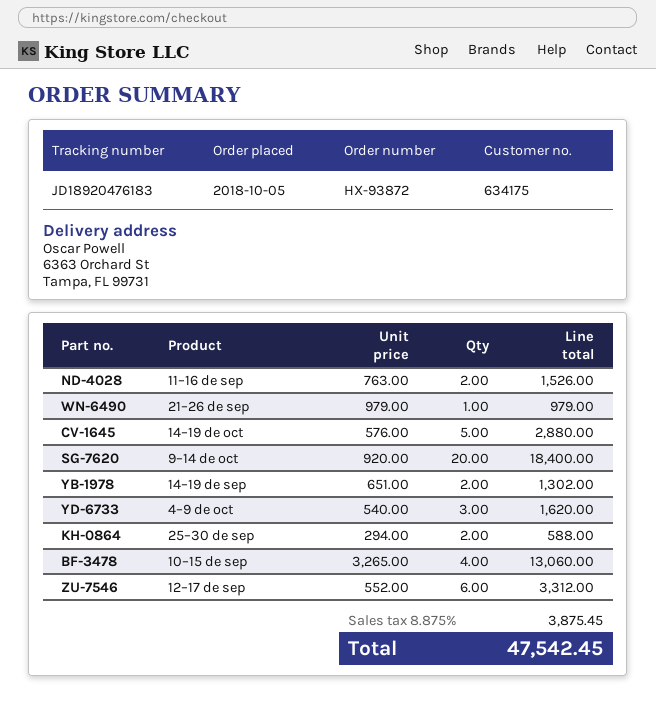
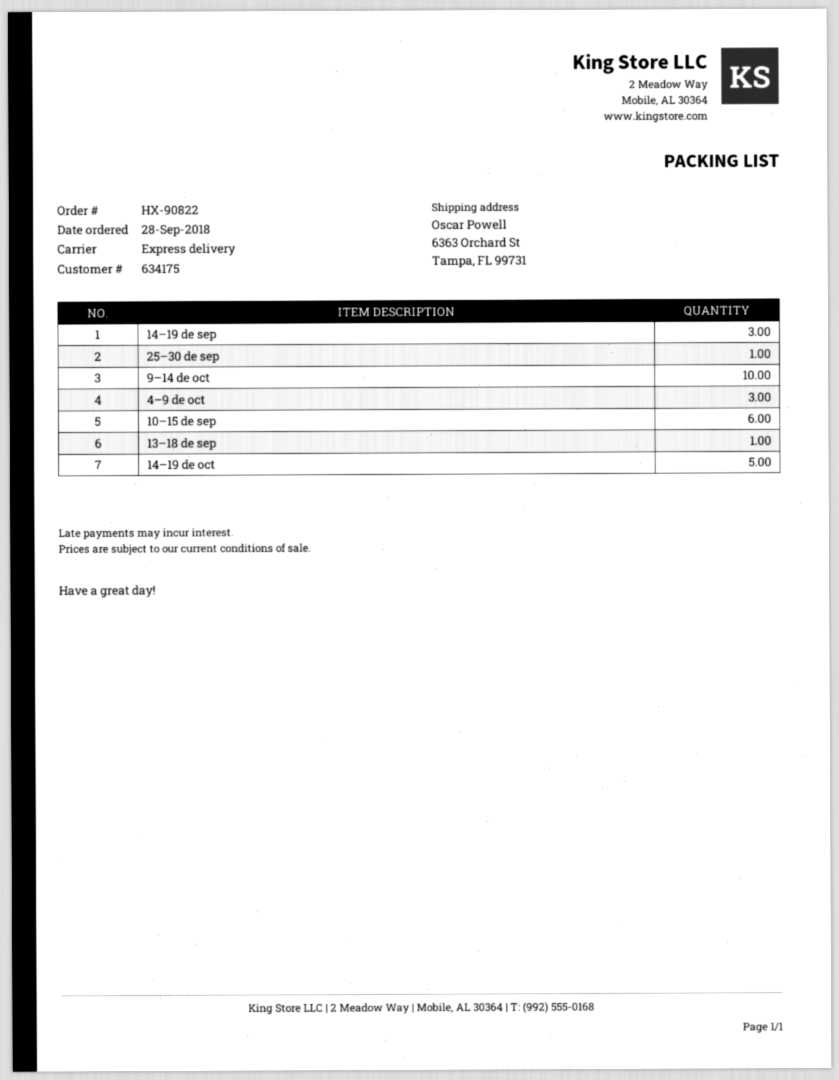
order number: HX-93872 -> HX-90822
order date: 2018-10-05 -> 2018-09-28
11–16 de sep: 2 -> none
21–26 de sep: 1 -> none
9–14 de oct: 20 -> 10
14–19 de sep: 2 -> 3
25–30 de sep: 2 -> 1
10–15 de sep: 4 -> 6
12–17 de sep: 6 -> none
13–18 de sep: none -> 1

